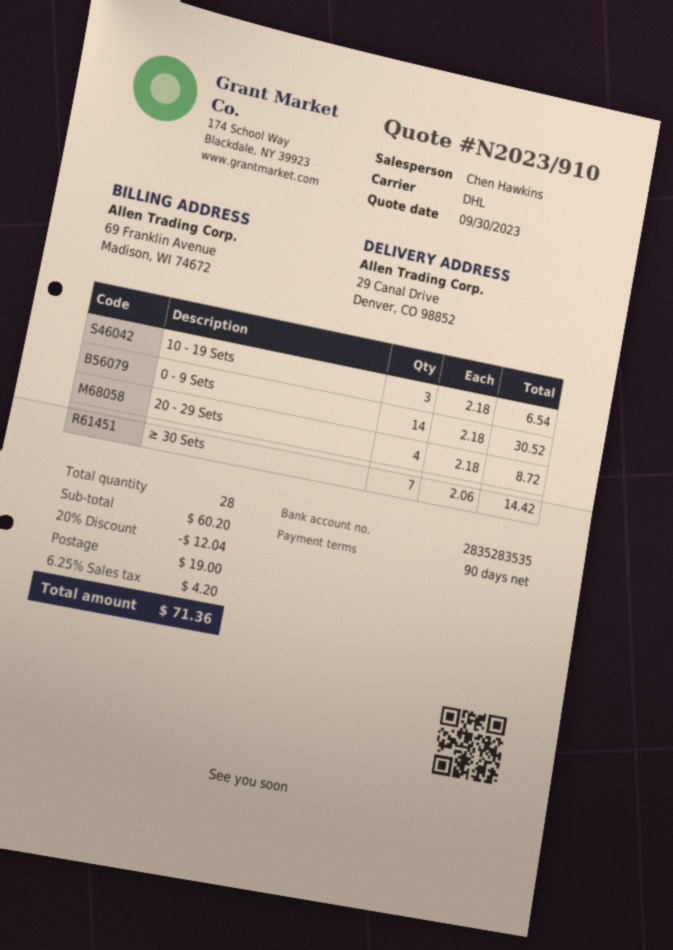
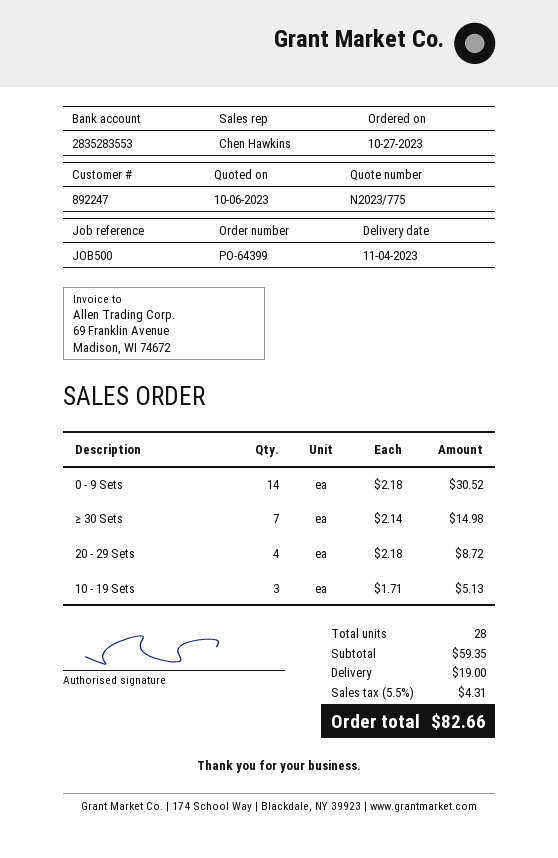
quote number: N2023/910 -> N2023/775
quote date: 2023-09-30 -> 2023-10-06
bank account: 2835283535 -> 2835283553
10 - 19 Sets: 3 x 2.18 = 6.54 -> 3 x 1.71 = 5.13
≥ 30 Sets: 7 x 2.06 = 14.42 -> 7 x 2.14 = 14.98
subtotal: 60.20 -> 59.35
discount: 20% = 12.04 -> none
tax: 6.25% = 4.20 -> 5.5% = 4.31
total: 71.36 -> 82.66

